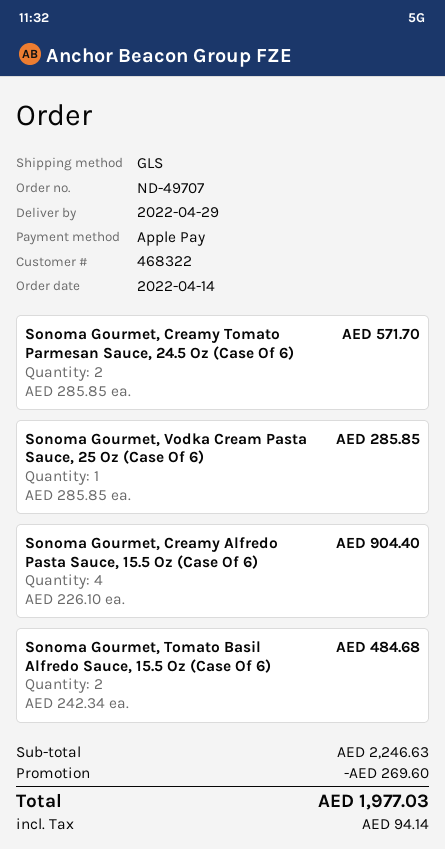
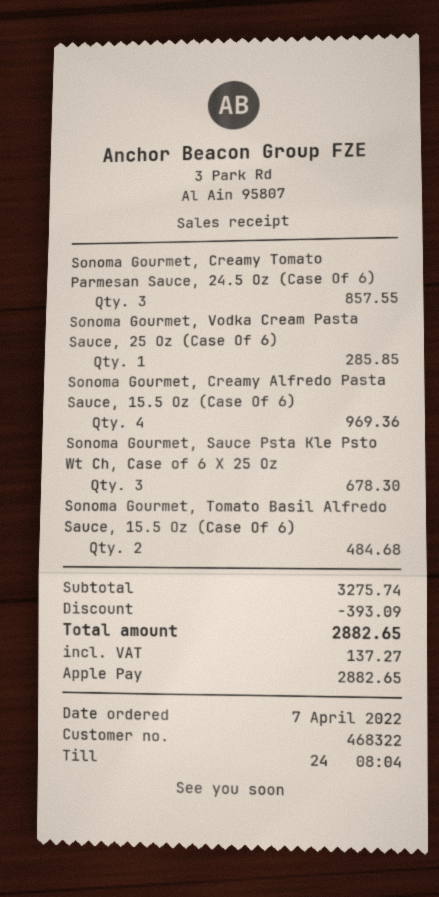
order date: 2022-04-14 -> 2022-04-07
Sonoma Gourmet, Creamy Tomato Parmesan Sauce, 24.5 Oz (Case Of 6): 2 for 571.70 -> 3 for 857.55
Sonoma Gourmet, Creamy Alfredo Pasta Sauce, 15.5 Oz (Case Of 6): 4 for 904.40 -> 4 for 969.36
Sonoma Gourmet, Sauce Psta Kle Psto Wt Ch, Case of 6 X 25 Oz: none -> 3 for 678.30
subtotal: 2246.63 -> 3275.74
discount: 269.60 -> 393.09
tax: 94.14 -> 137.27
total: 1977.03 -> 2882.65

